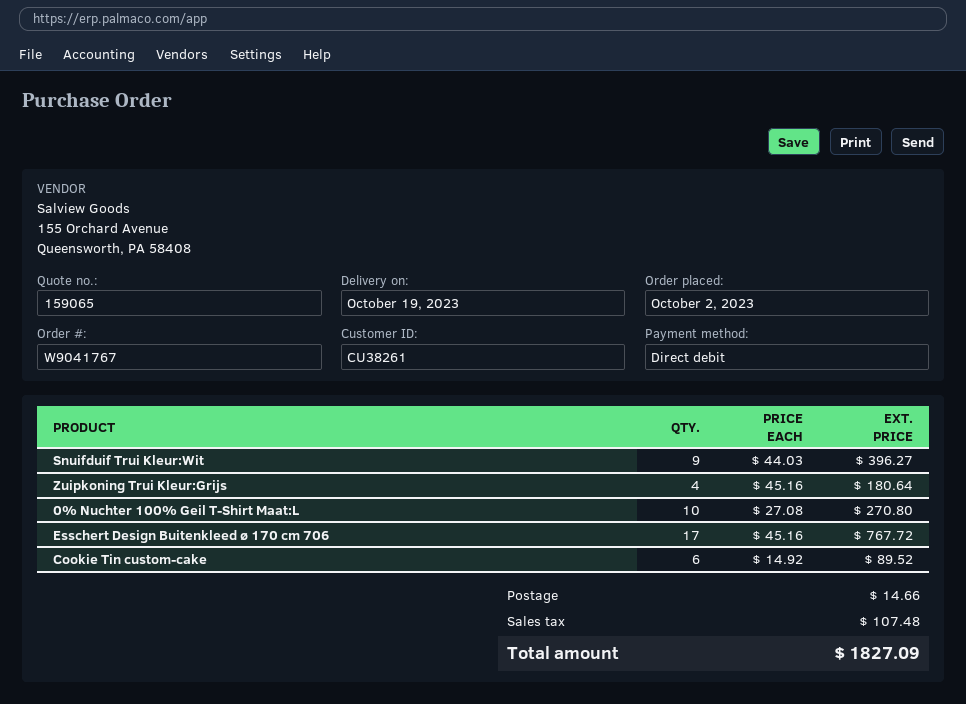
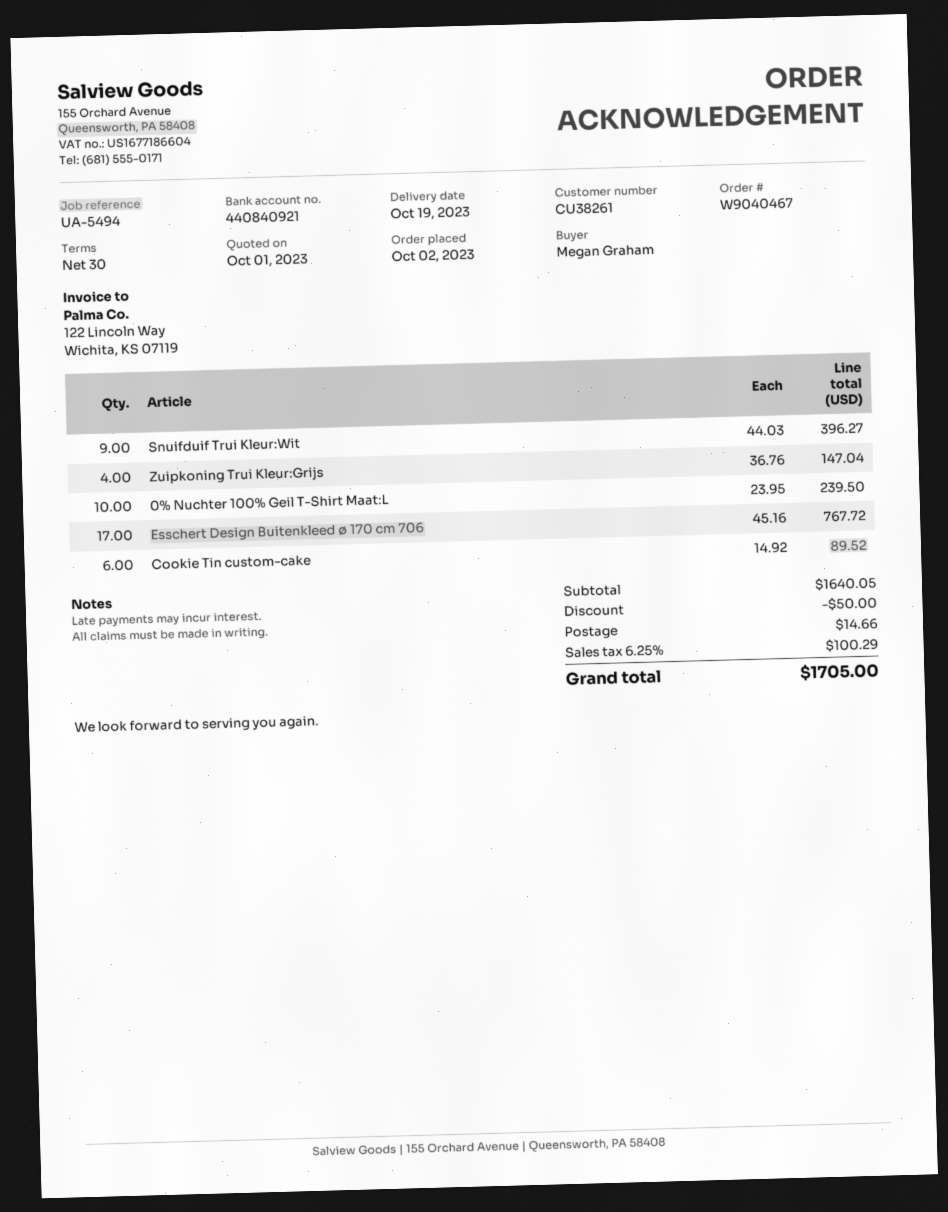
order number: W9041767 -> W9040467
Zuipkoning Trui Kleur:Grijs: 4 x 45.16 = 180.64 -> 4 x 36.76 = 147.04
0% Nuchter 100% Geil T-Shirt Maat:L: 10 x 27.08 = 270.80 -> 10 x 23.95 = 239.50
discount: none -> 50.00
tax: 107.48 -> 100.29
total: 1827.09 -> 1705.00

